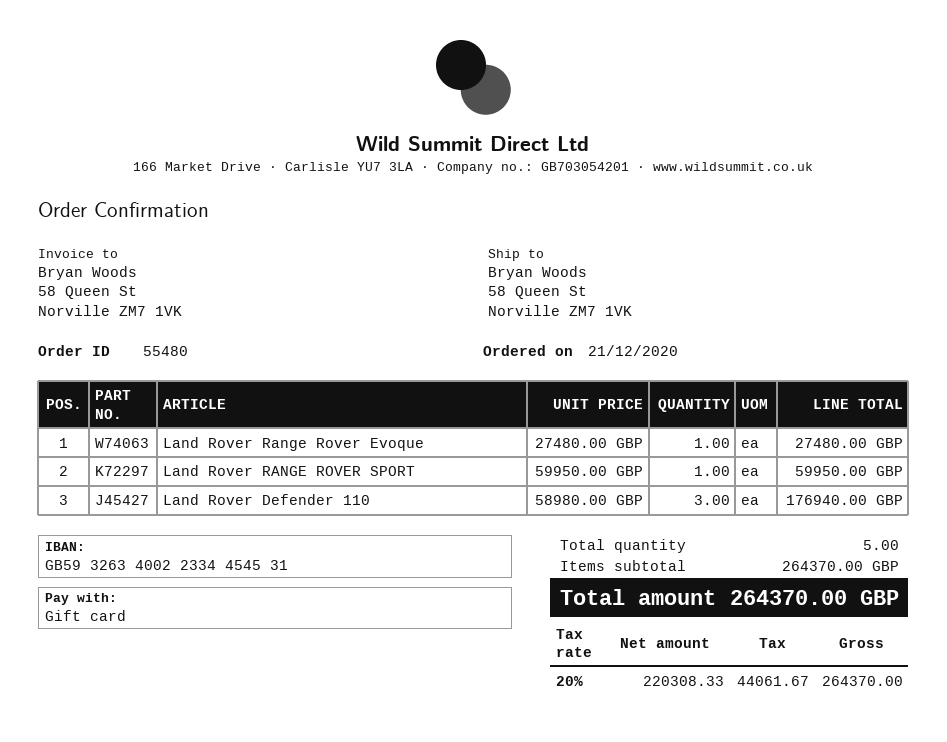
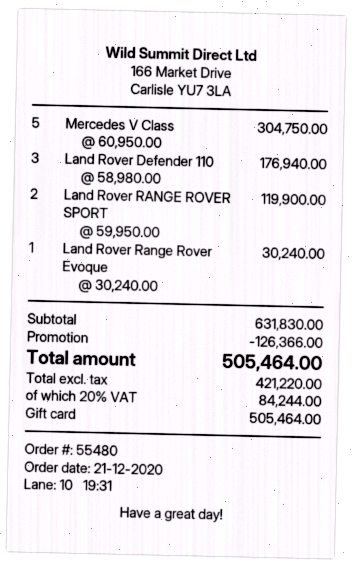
Land Rover Range Rover Evoque: 1 x 27480.00 = 27480.00 -> 1 x 30240.00 = 30240.00
Land Rover RANGE ROVER SPORT: 1 x 59950.00 = 59950.00 -> 2 x 59950.00 = 119900.00
Mercedes V Class: none -> 5 x 60950.00 = 304750.00
subtotal: 264370.00 -> 631830.00
discount: none -> 126366.00
net: 220308.33 -> 421220.00
tax: 20% = 44061.67 -> 20% = 84244.00
total: 264370.00 -> 505464.00

